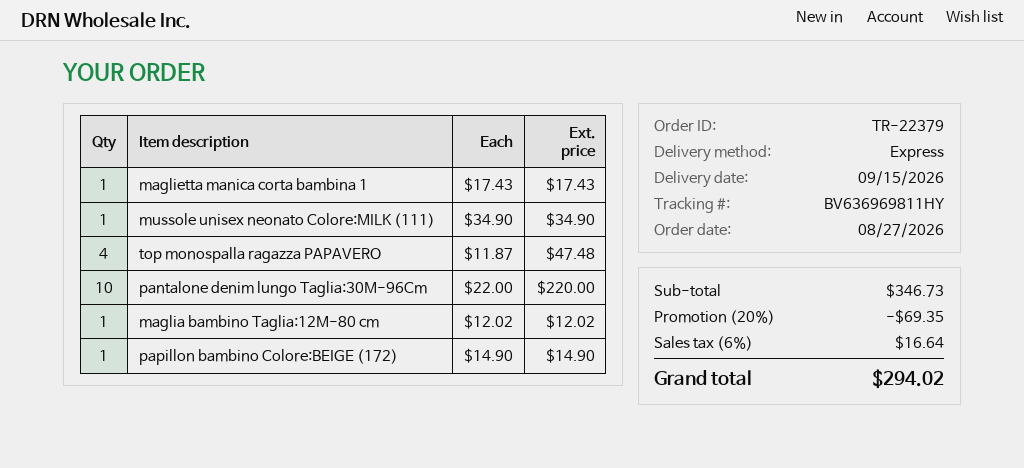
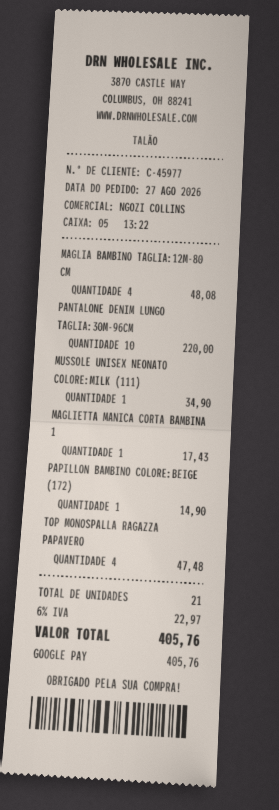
maglia bambino Taglia:12M-80 cm: 1 for 12.02 -> 4 for 48.08
discount: 20% = 69.35 -> none
tax: 6% = 16.64 -> 6% = 22.97
total: 294.02 -> 405.76

